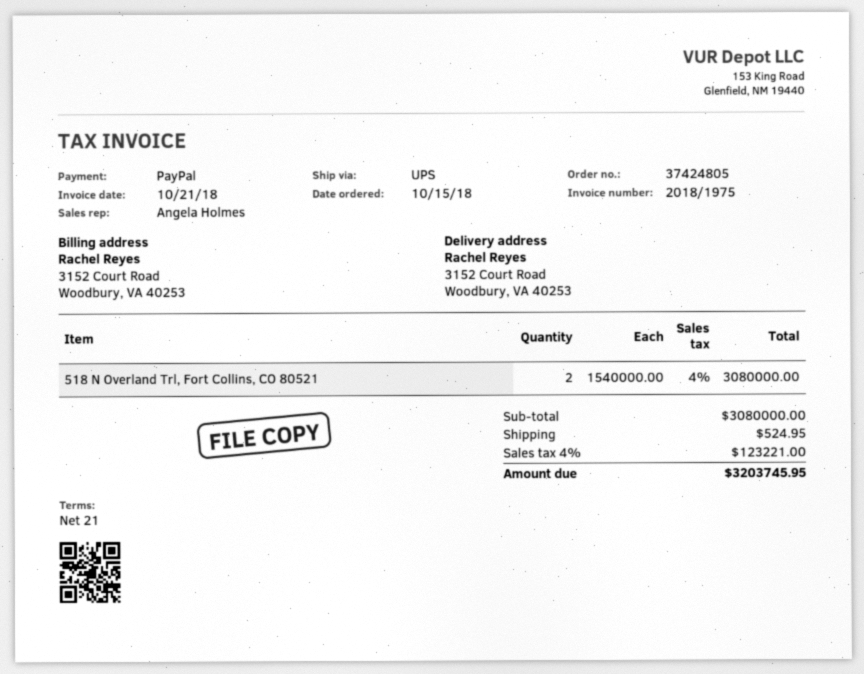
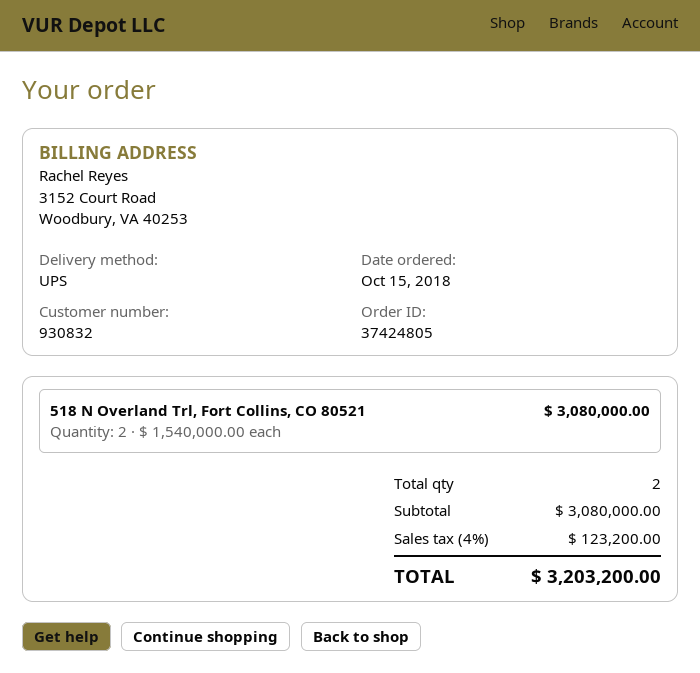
shipping: 524.95 -> none
tax: 4% = 123221.00 -> 4% = 123200.00
total: 3203745.95 -> 3203200.00

